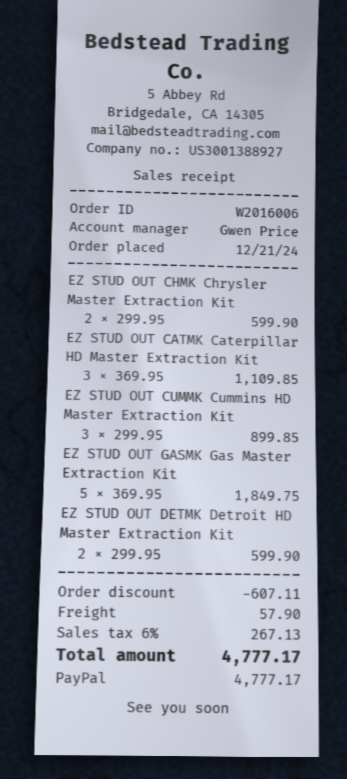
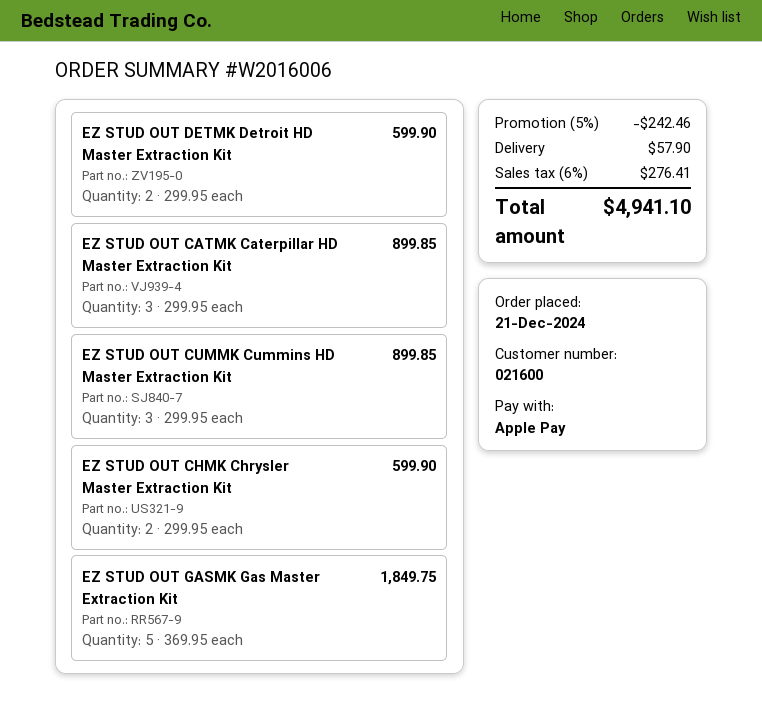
payment method: PayPal -> Apple Pay
EZ STUD OUT CATMK Caterpillar HD Master Extraction Kit: 3 x 369.95 = 1109.85 -> 3 x 299.95 = 899.85
discount: 607.11 -> 242.46
tax: 6% = 267.13 -> 6% = 276.41
total: 4777.17 -> 4941.10

